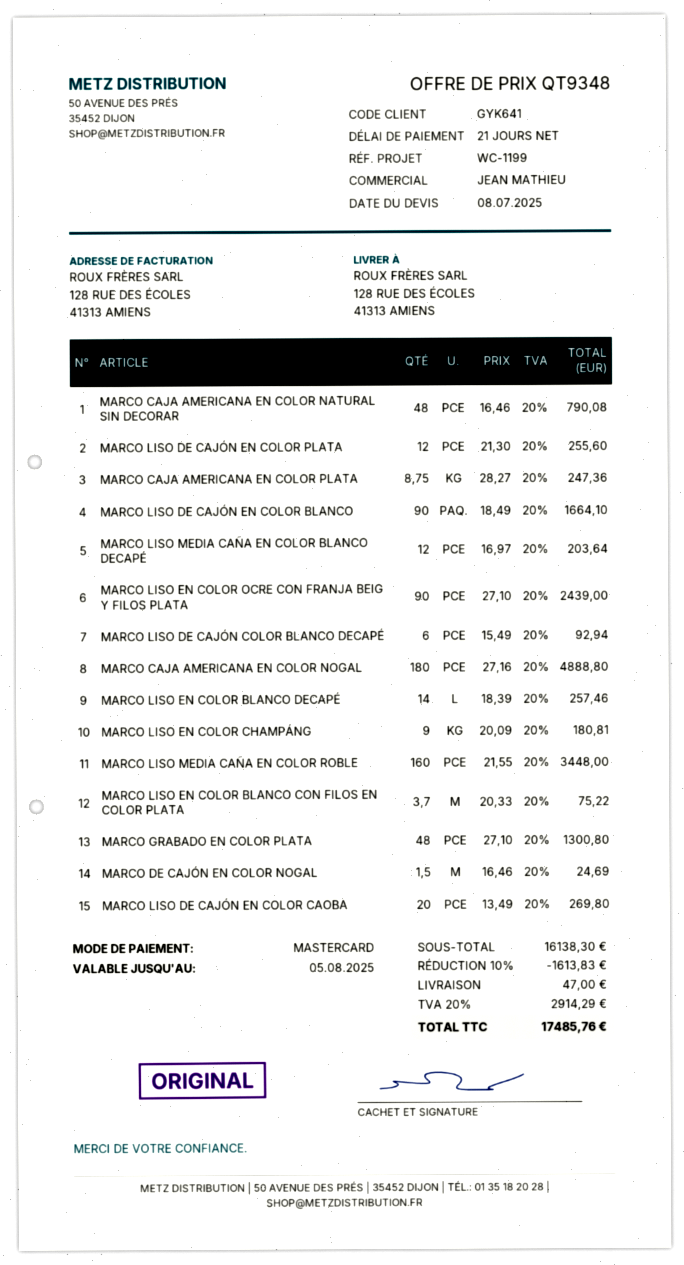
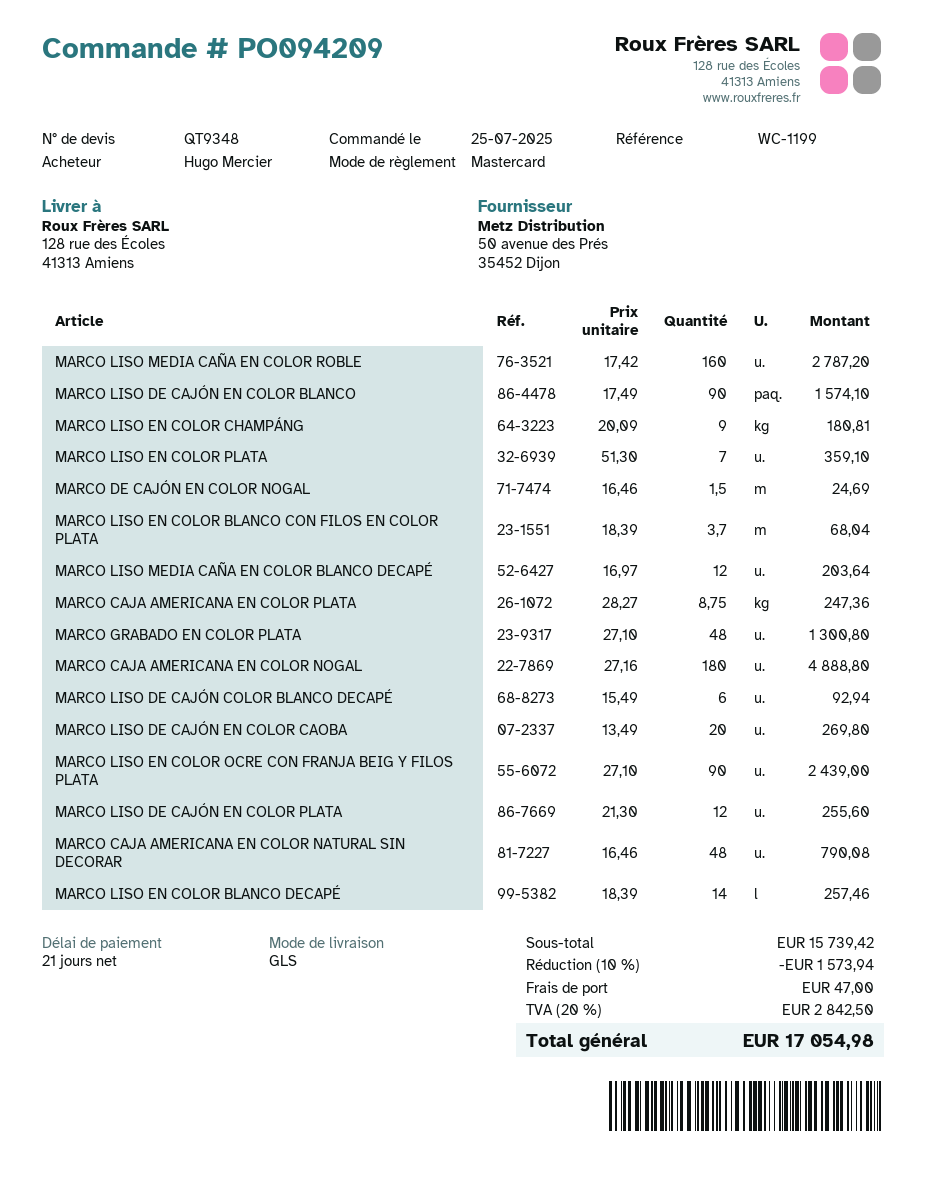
MARCO LISO DE CAJÓN EN COLOR BLANCO: 90 x 18.49 = 1664.10 -> 90 x 17.49 = 1574.10
MARCO LISO MEDIA CAÑA EN COLOR ROBLE: 160 x 21.55 = 3448.00 -> 160 x 17.42 = 2787.20
MARCO LISO EN COLOR BLANCO CON FILOS EN COLOR PLATA: 3.7 x 20.33 = 75.22 -> 3.7 x 18.39 = 68.04
MARCO LISO EN COLOR PLATA: none -> 7 x 51.30 = 359.10
subtotal: 16138.30 -> 15739.42
discount: 10% = 1613.83 -> 10% = 1573.94
tax: 20% = 2914.29 -> 20% = 2842.50
total: 17485.76 -> 17054.98

